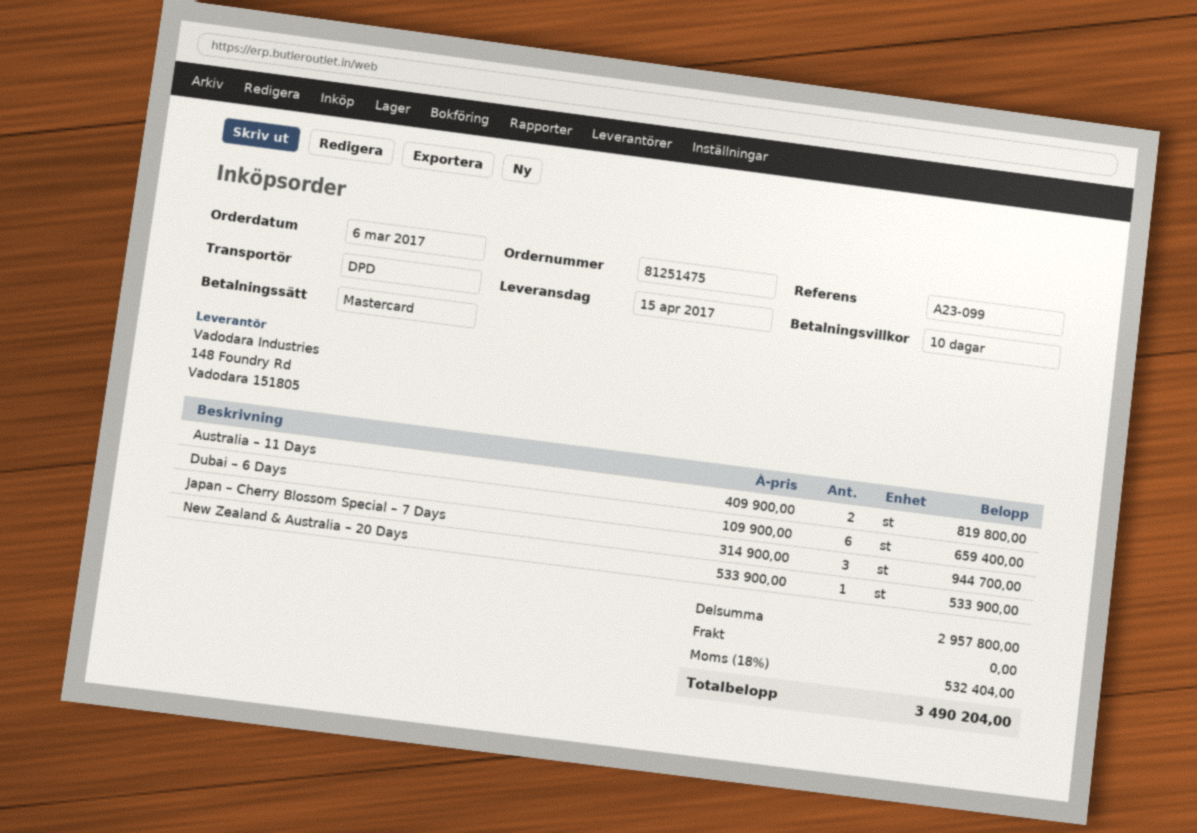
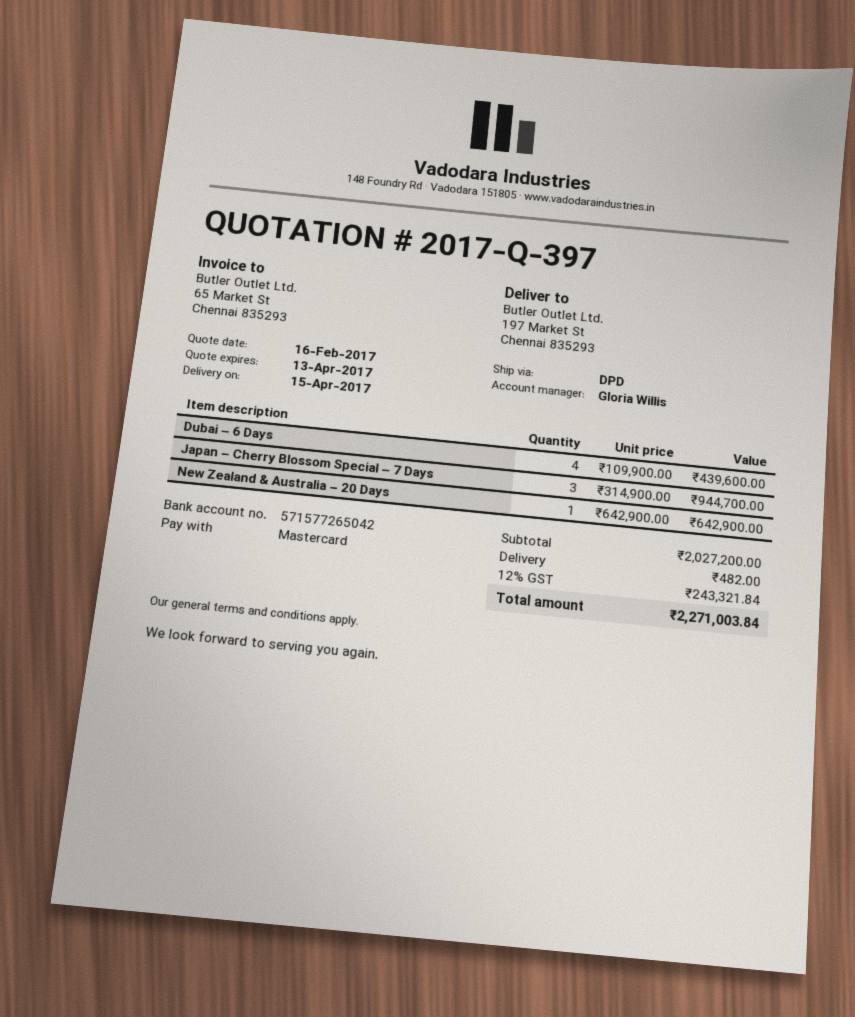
Australia – 11 Days: 2 x 409900.00 = 819800.00 -> none
Dubai – 6 Days: 6 x 109900.00 = 659400.00 -> 4 x 109900.00 = 439600.00
New Zealand & Australia – 20 Days: 1 x 533900.00 = 533900.00 -> 1 x 642900.00 = 642900.00
subtotal: 2957800.00 -> 2027200.00
shipping: 0.00 -> 482.00
tax: 18% = 532404.00 -> 12% = 243321.84
total: 3490204.00 -> 2271003.84

